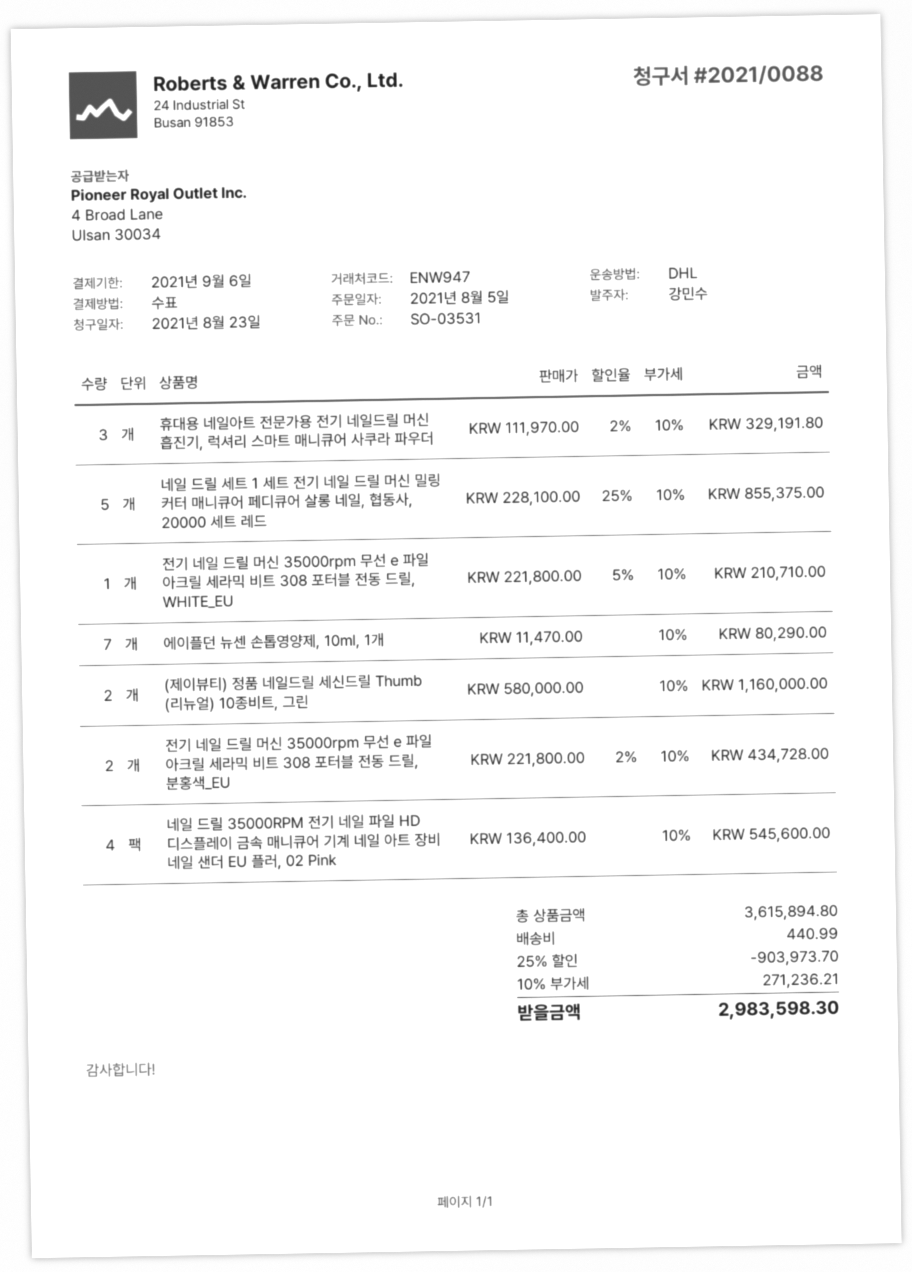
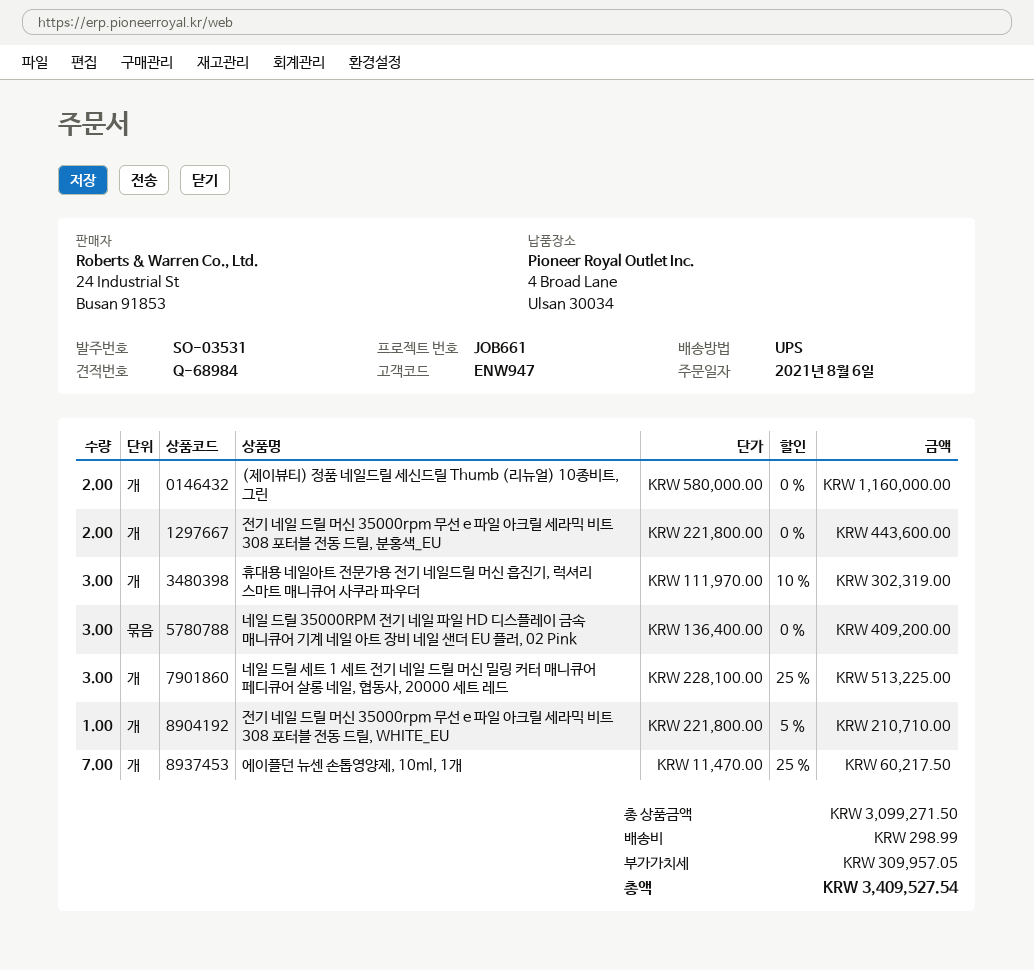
order date: 2021-08-05 -> 2021-08-06
shipping method: DHL -> UPS
휴대용 네일아트 전문가용 전기 네일드릴 머신 흡진기, 럭셔리 스마트 매니큐어 사쿠라 파우더: 3 x 111970.00 - 2% = 329191.80 -> 3 x 111970.00 - 10% = 302319.00
네일 드릴 세트 1 세트 전기 네일 드릴 머신 밀링 커터 매니큐어 페디큐어 살롱 네일, 협동사, 20000 세트 레드: 5 x 228100.00 - 25% = 855375.00 -> 3 x 228100.00 - 25% = 513225.00
에이플던 뉴센 손톱영양제, 10ml, 1개: 7 x 11470.00 = 80290.00 -> 7 x 11470.00 - 25% = 60217.50
전기 네일 드릴 머신 35000rpm 무선 e 파일 아크릴 세라믹 비트 308 포터블 전동 드릴, 분홍색_EU: 2 x 221800.00 - 2% = 434728.00 -> 2 x 221800.00 = 443600.00
네일 드릴 35000RPM 전기 네일 파일 HD 디스플레이 금속 매니큐어 기계 네일 아트 장비 네일 샌더 EU 플러, 02 Pink: 4 x 136400.00 = 545600.00 -> 3 x 136400.00 = 409200.00
subtotal: 3615894.80 -> 3099271.50
discount: 25% = 903973.70 -> none
shipping: 440.99 -> 298.99
tax: 271236.21 -> 309957.05
total: 2983598.30 -> 3409527.54

